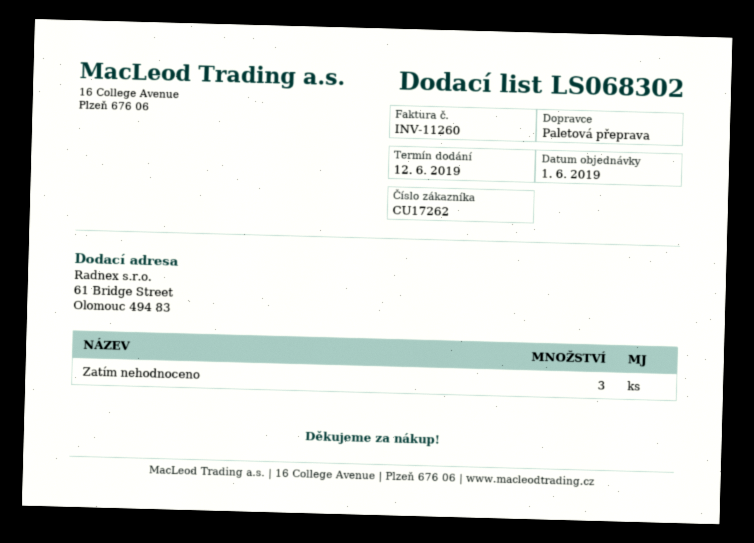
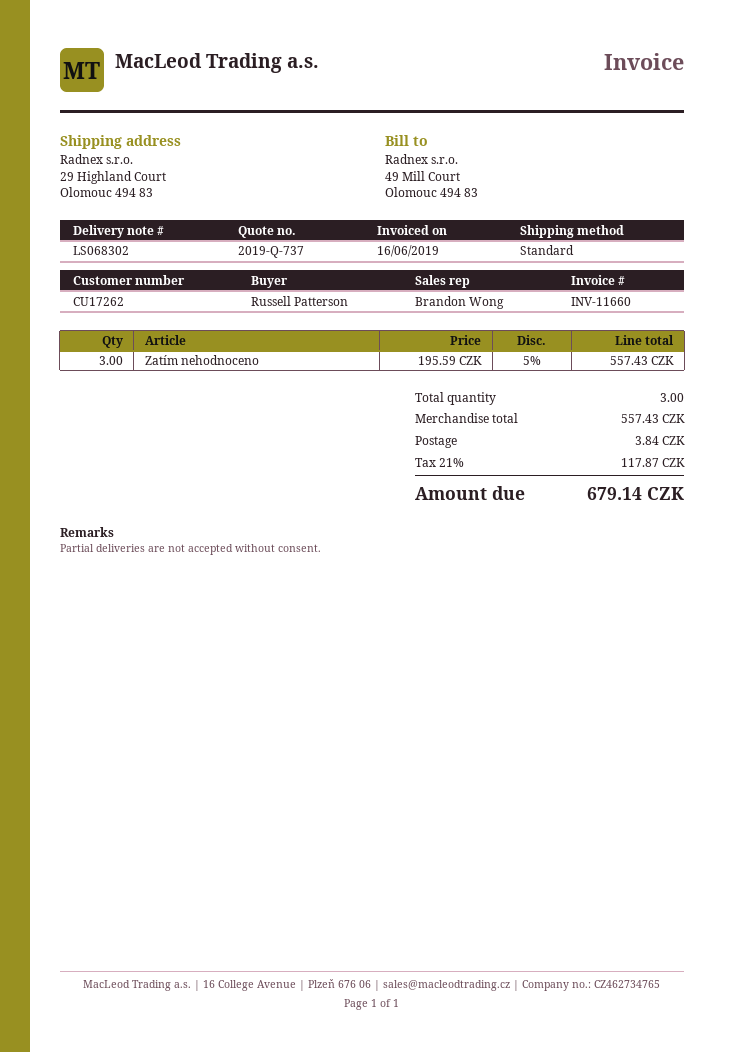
invoice number: INV-11260 -> INV-11660
shipping method: pallet freight -> standard
ship to: 61 Bridge Street, Olomouc 494 83 -> 29 Highland Court, Olomouc 494 83

